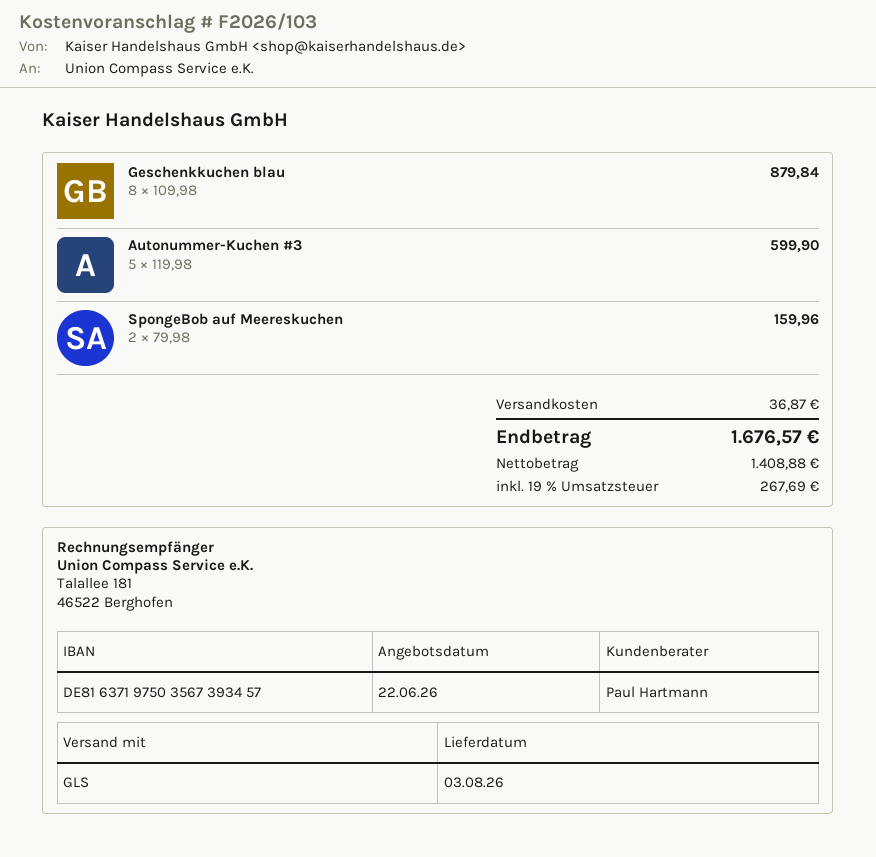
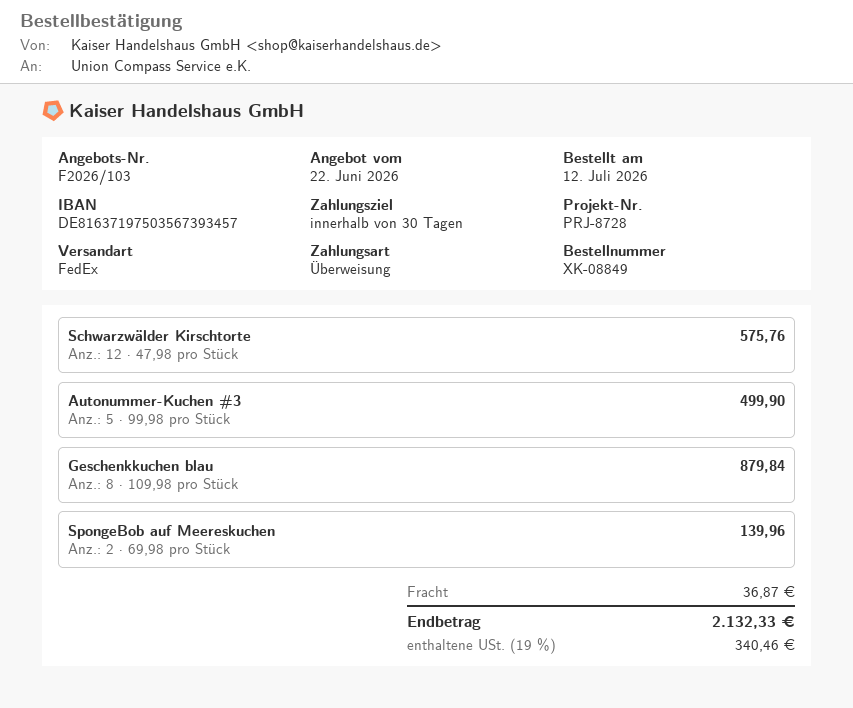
shipping method: GLS -> FedEx
Autonummer-Kuchen #3: 5 x 119.98 = 599.90 -> 5 x 99.98 = 499.90
SpongeBob auf Meereskuchen: 2 x 79.98 = 159.96 -> 2 x 69.98 = 139.96
Schwarzwälder Kirschtorte: none -> 12 x 47.98 = 575.76
tax: 19% = 267.69 -> 19% = 340.46
total: 1676.57 -> 2132.33

